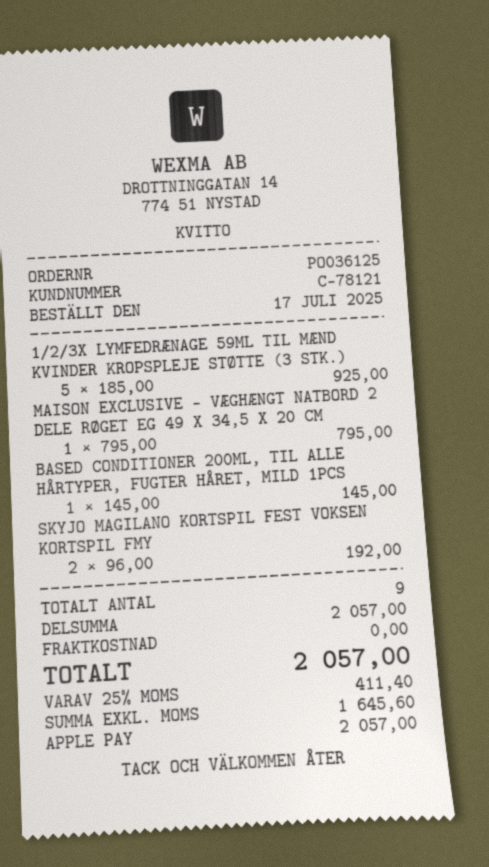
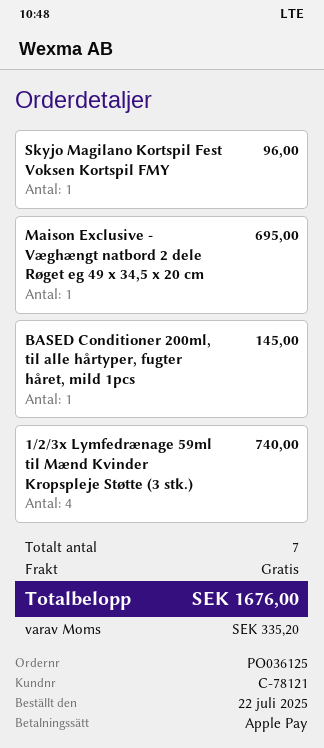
order date: 2025-07-17 -> 2025-07-22
1/2/3X LYMFEDRÆNAGE 59ML TIL MÆND KVINDER KROPSPLEJE STØTTE (3 STK.): 5 for 925.00 -> 4 for 740.00
MAISON EXCLUSIVE - VÆGHÆNGT NATBORD 2 DELE RØGET EG 49 X 34,5 X 20 CM: 1 for 795.00 -> 1 for 695.00
SKYJO MAGILANO KORTSPIL FEST VOKSEN KORTSPIL FMY: 2 for 192.00 -> 1 for 96.00
total quantity: 9 -> 7
tax: 411.40 -> 335.20
total: 2057.00 -> 1676.00

